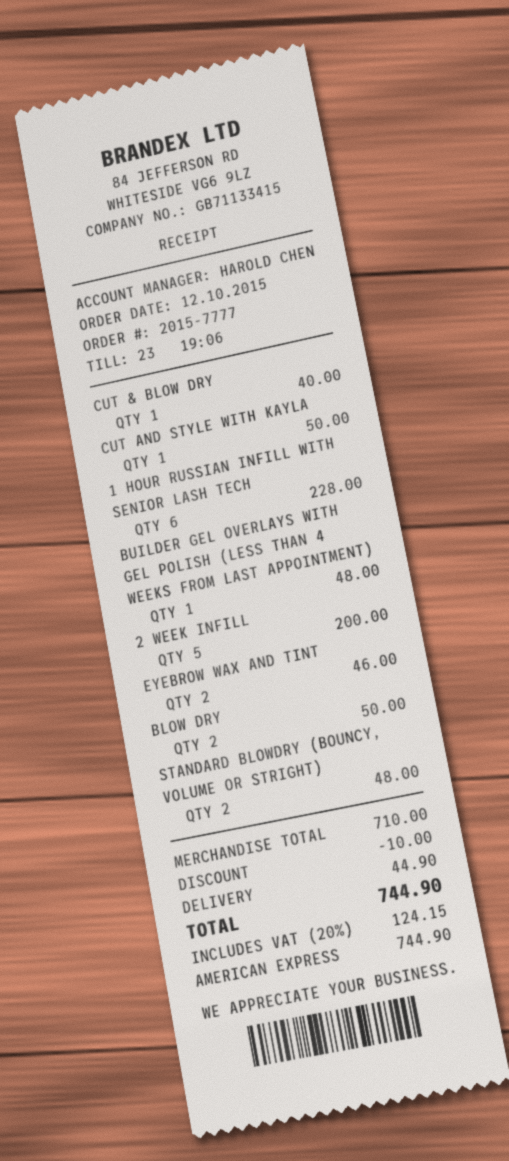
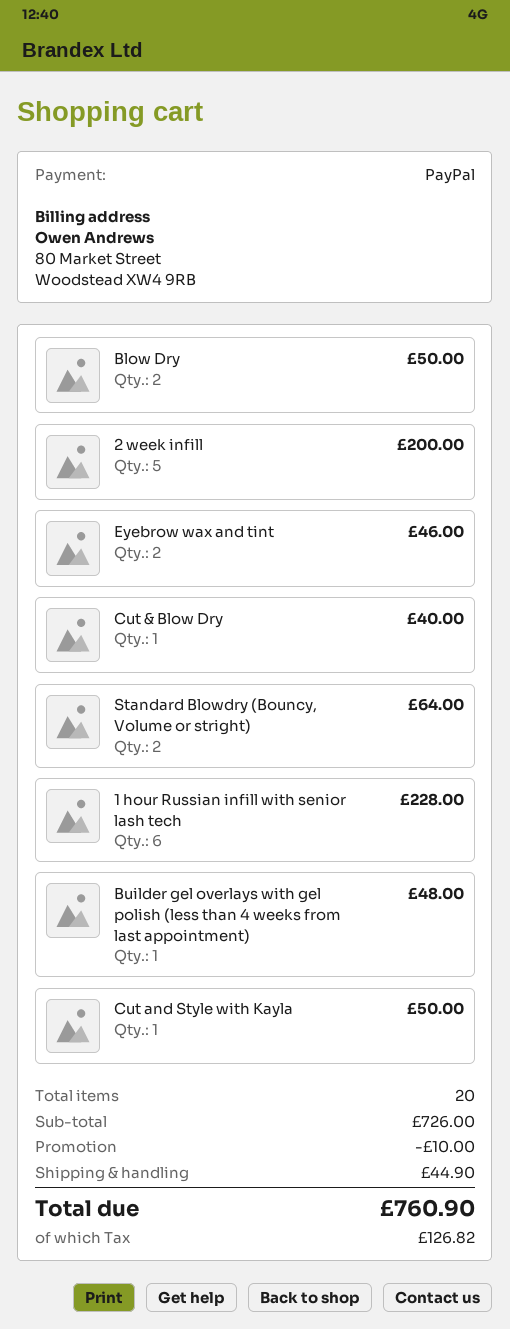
payment method: American Express -> PayPal
STANDARD BLOWDRY (BOUNCY, VOLUME OR STRIGHT): 2 for 48.00 -> 2 for 64.00
subtotal: 710.00 -> 726.00
tax: 124.15 -> 126.82
total: 744.90 -> 760.90

